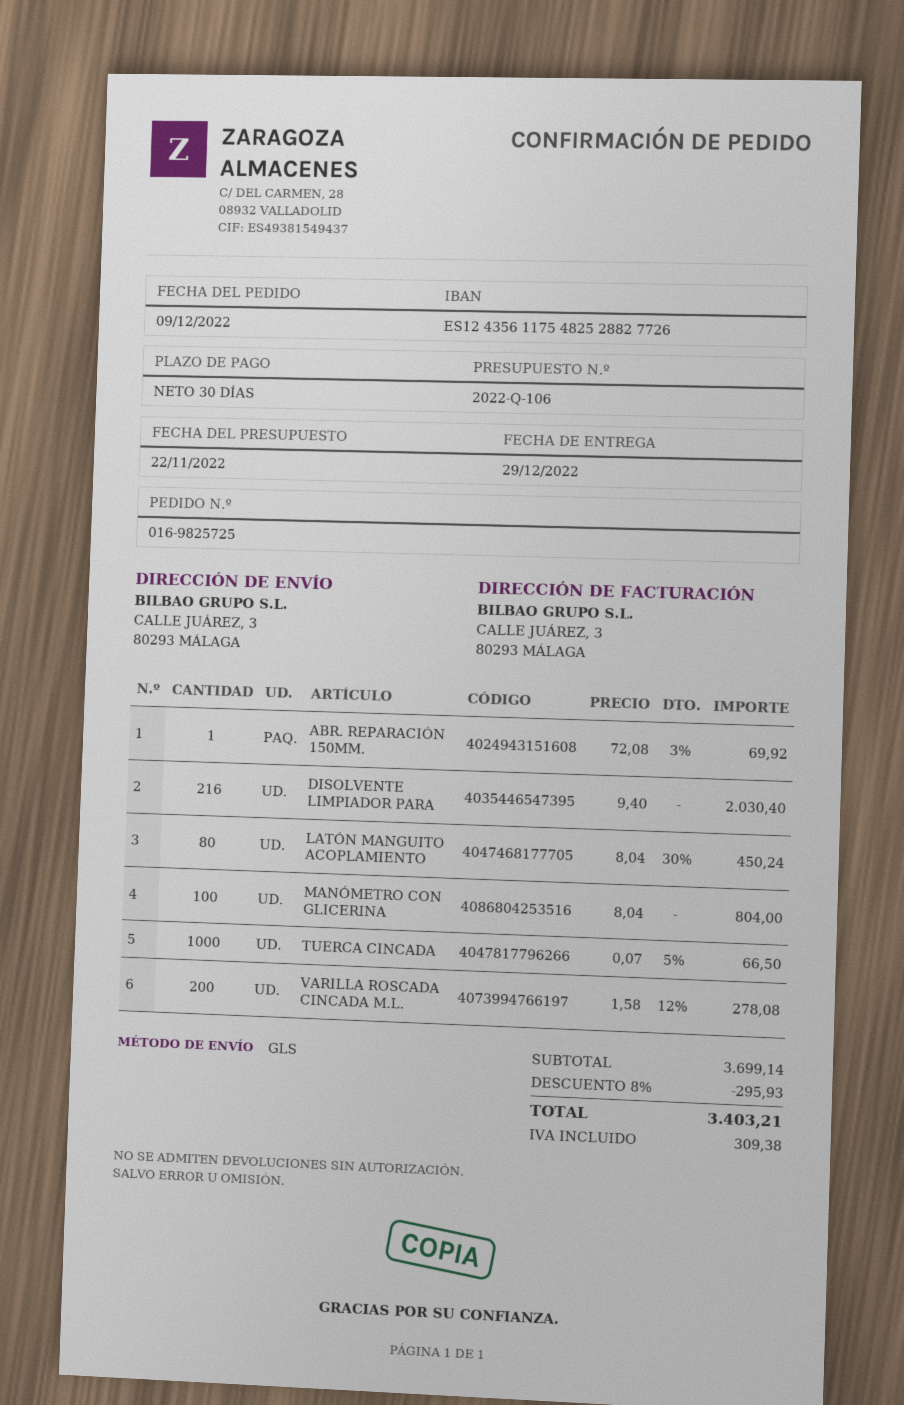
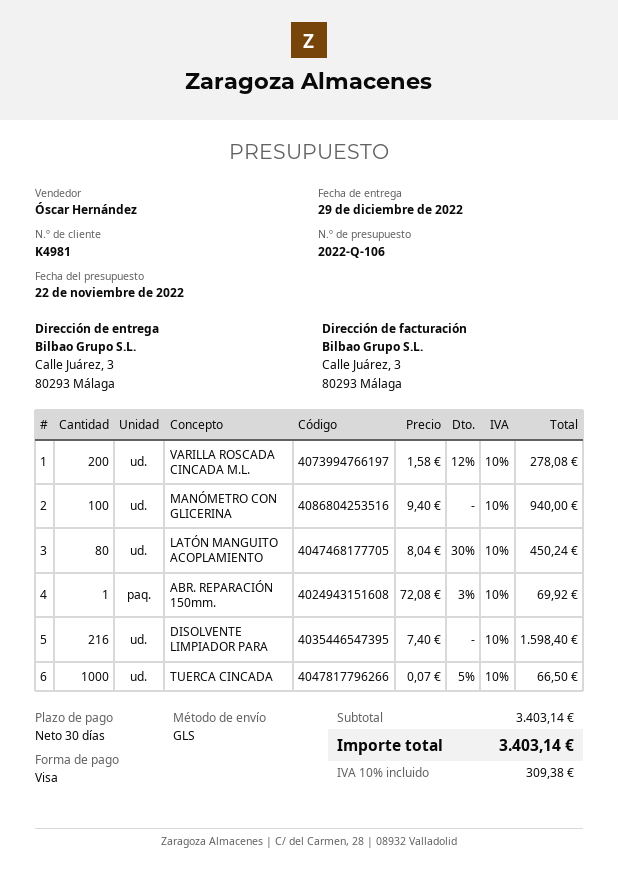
DISOLVENTE LIMPIADOR PARA: 216 x 9.40 = 2030.40 -> 216 x 7.40 = 1598.40
MANÓMETRO CON GLICERINA: 100 x 8.04 = 804.00 -> 100 x 9.40 = 940.00
subtotal: 3699.14 -> 3403.14
discount: 8% = 295.93 -> none
total: 3403.21 -> 3403.14

